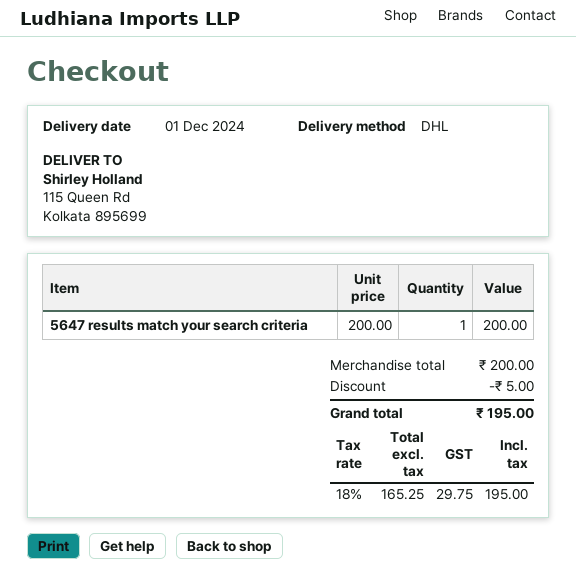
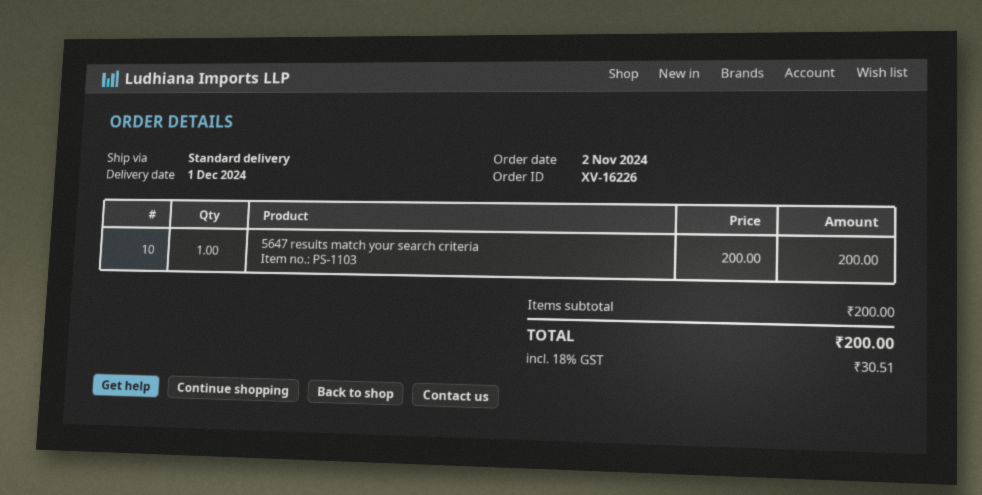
shipping method: DHL -> standard
discount: 5.00 -> none
tax: 18% = 29.75 -> 18% = 30.51
total: 195.00 -> 200.00

